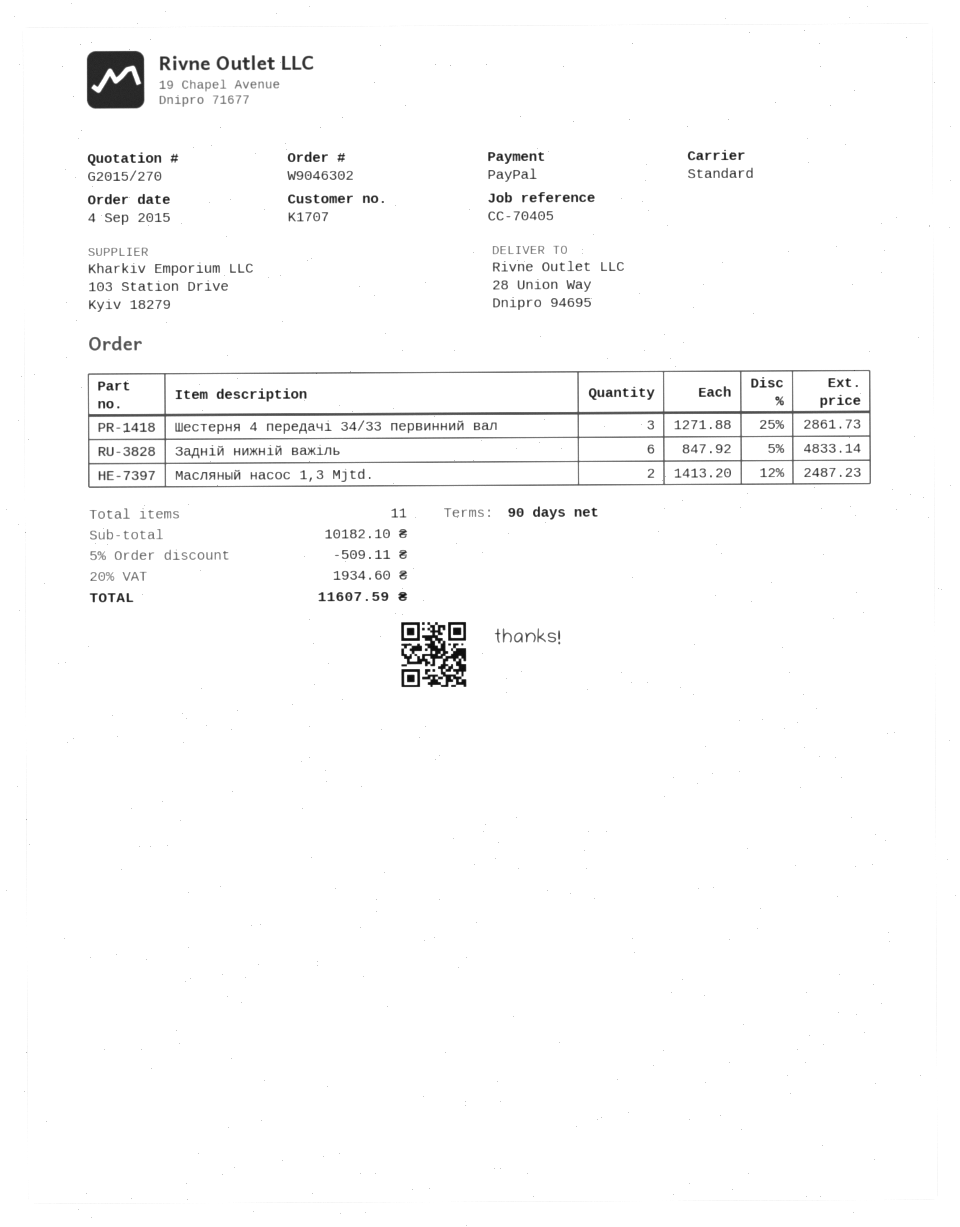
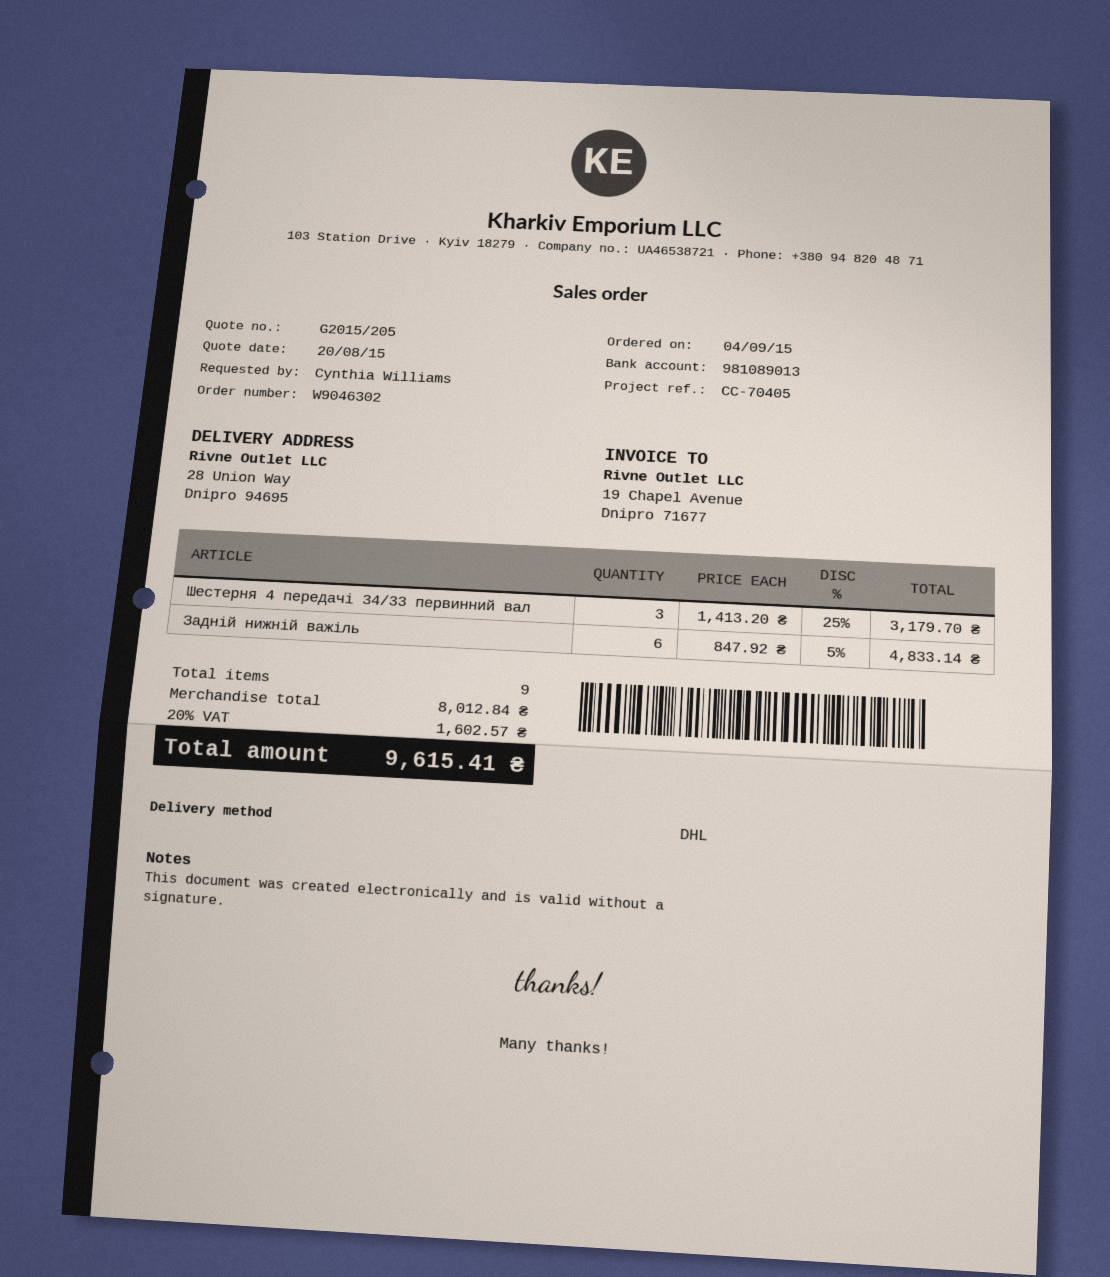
quote number: G2015/270 -> G2015/205
shipping method: standard -> DHL
Шестерня 4 передачі 34/33 первинний вал: 3 x 1271.88 - 25% = 2861.73 -> 3 x 1413.20 - 25% = 3179.70
Масляный насос 1,3 Mjtd.: 2 x 1413.20 - 12% = 2487.23 -> none
total quantity: 11 -> 9
subtotal: 10182.10 -> 8012.84
discount: 5% = 509.11 -> none
tax: 20% = 1934.60 -> 20% = 1602.57
total: 11607.59 -> 9615.41

